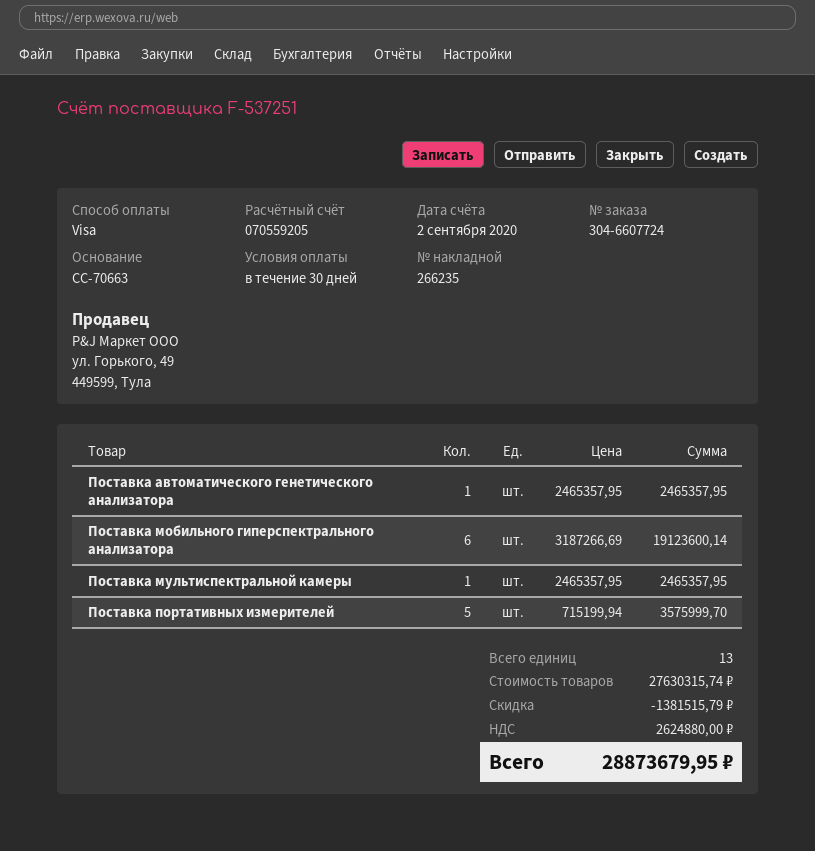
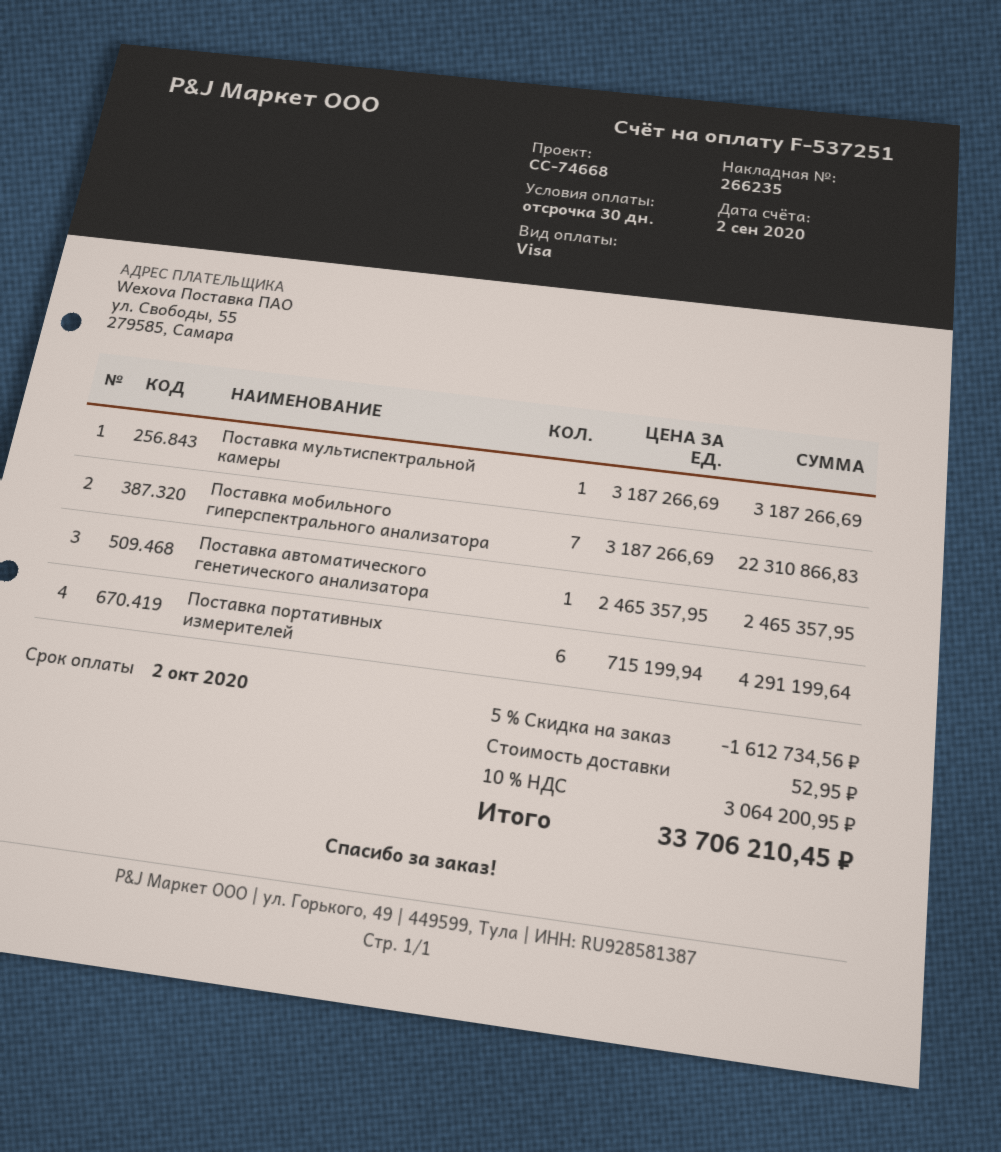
reference: CC-70663 -> CC-74668
Поставка мобильного гиперспектрального анализатора: 6 x 3187266.69 = 19123600.14 -> 7 x 3187266.69 = 22310866.83
Поставка мультиспектральной камеры: 1 x 2465357.95 = 2465357.95 -> 1 x 3187266.69 = 3187266.69
Поставка портативных измерителей: 5 x 715199.94 = 3575999.70 -> 6 x 715199.94 = 4291199.64
discount: 1381515.79 -> 1612734.56
shipping: none -> 52.95
tax: 2624880.00 -> 3064200.95
total: 28873679.95 -> 33706210.45

